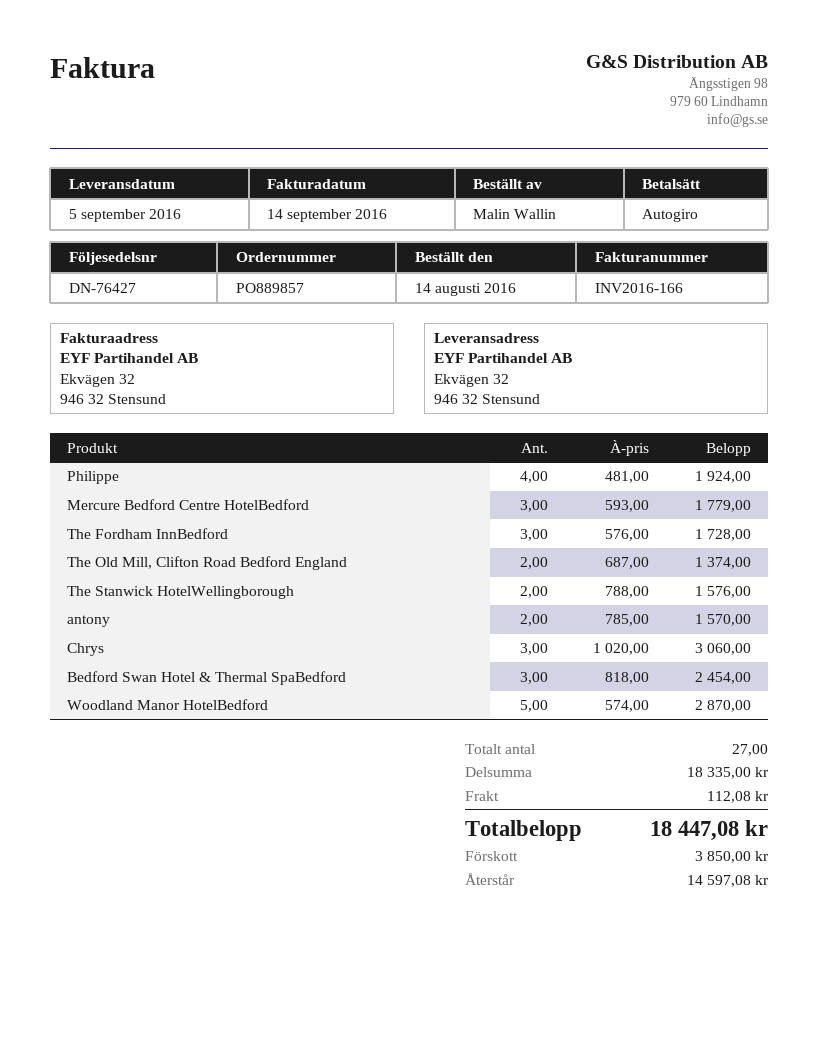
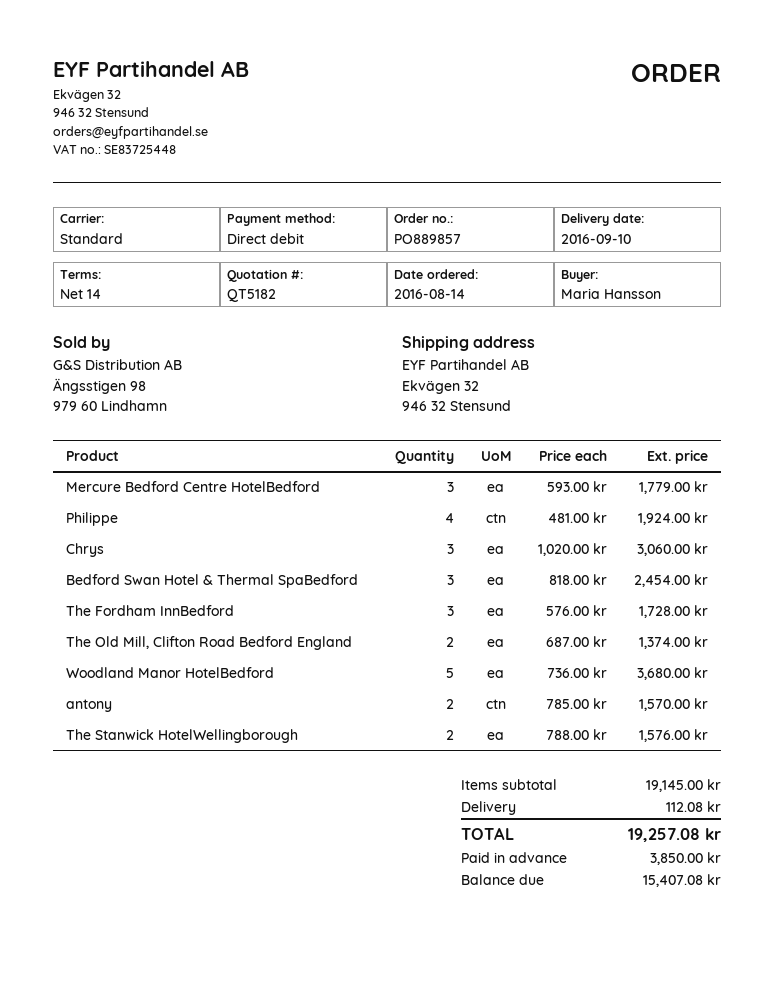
delivery date: 2016-09-05 -> 2016-09-10
ordered by: Malin Wallin -> Maria Hansson
Woodland Manor HotelBedford: 5 x 574.00 = 2870.00 -> 5 x 736.00 = 3680.00
subtotal: 18335.00 -> 19145.00
total: 18447.08 -> 19257.08
balance: 14597.08 -> 15407.08

